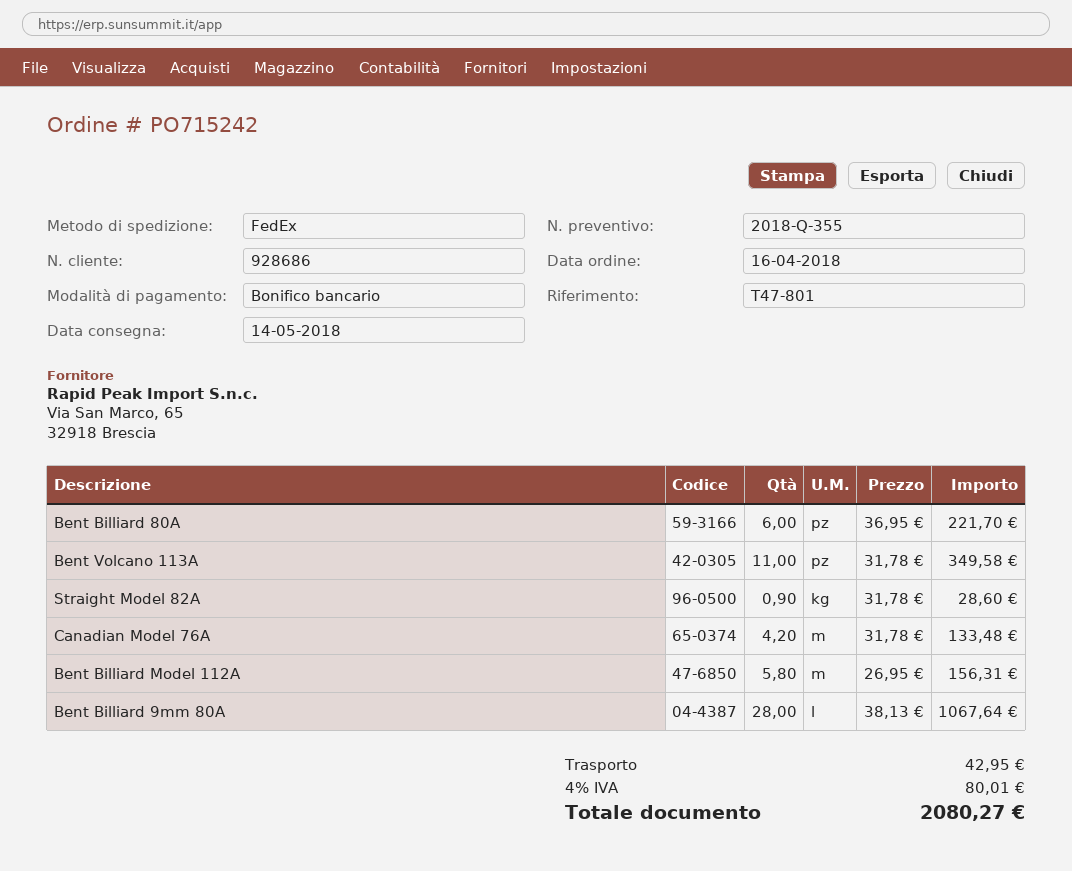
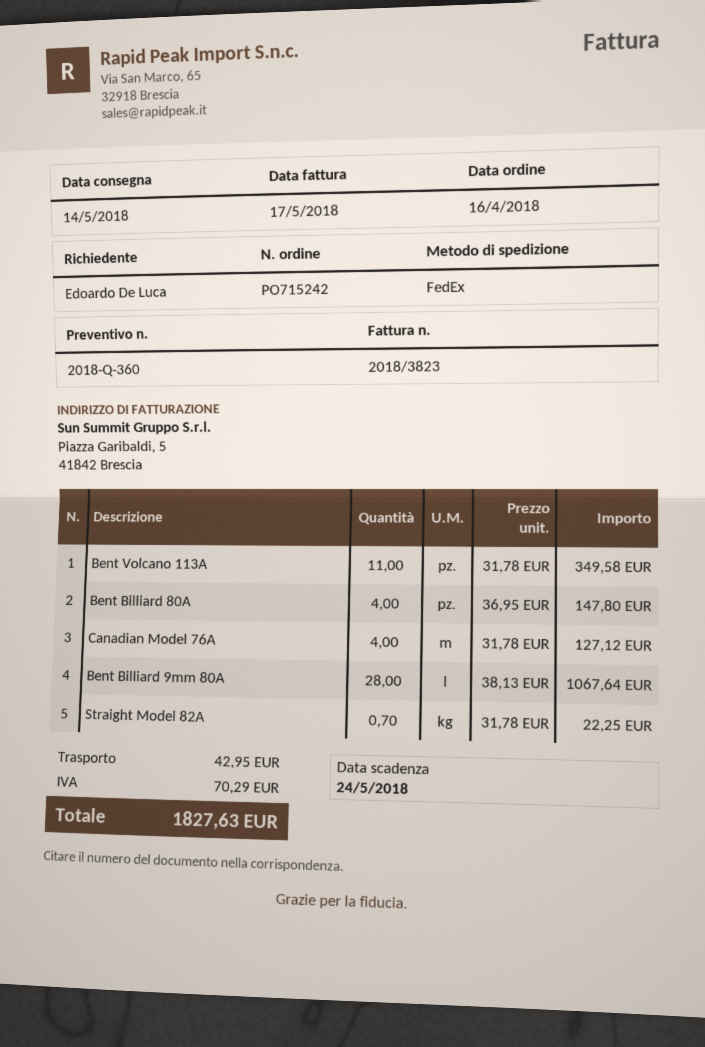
quote number: 2018-Q-355 -> 2018-Q-360
Bent Billiard 80Α: 6 x 36.95 = 221.70 -> 4 x 36.95 = 147.80
Straight Model 82A: 0.9 x 31.78 = 28.60 -> 0.7 x 31.78 = 22.25
Canadian Model 76A: 4.2 x 31.78 = 133.48 -> 4 x 31.78 = 127.12
Bent Billiard Model 112A: 5.8 x 26.95 = 156.31 -> none
tax: 80.01 -> 70.29
total: 2080.27 -> 1827.63

